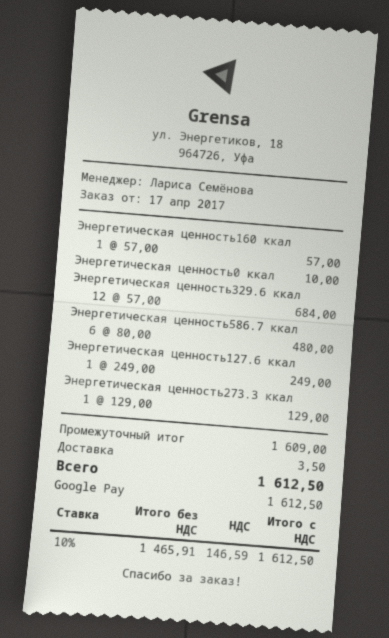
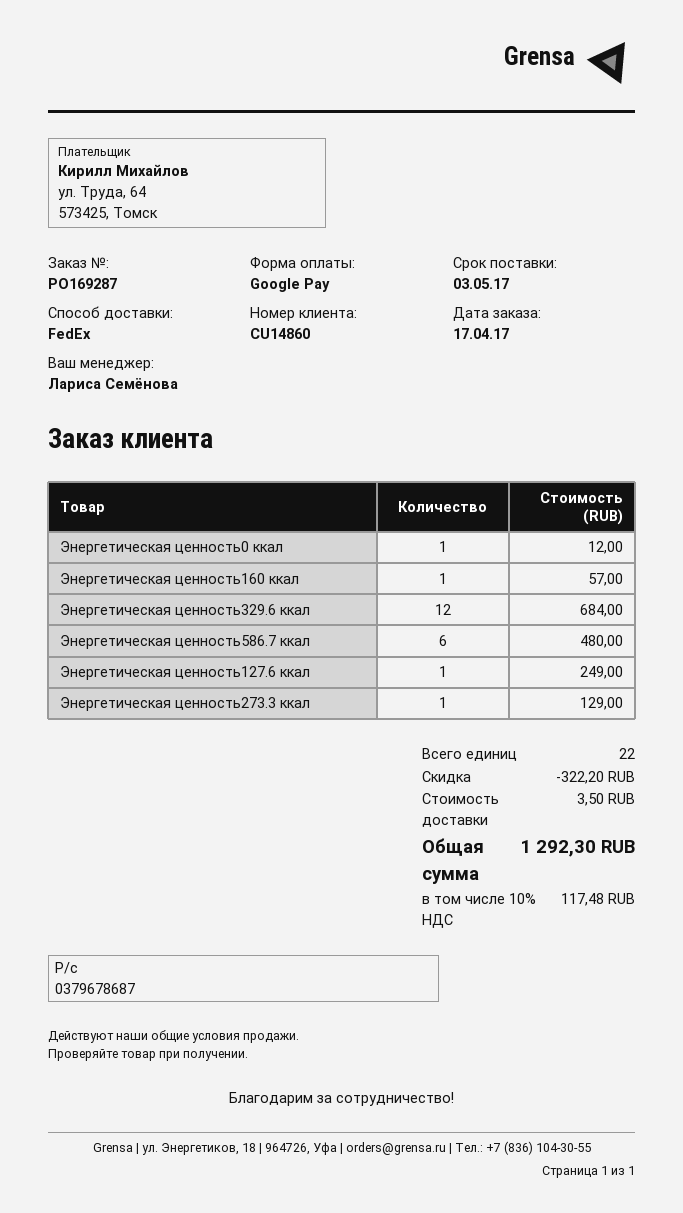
Энергетическая ценность0 ккал: 1 for 10.00 -> 1 for 12.00
discount: none -> 322.20
tax: 10% = 146.59 -> 10% = 117.48
total: 1612.50 -> 1292.30

